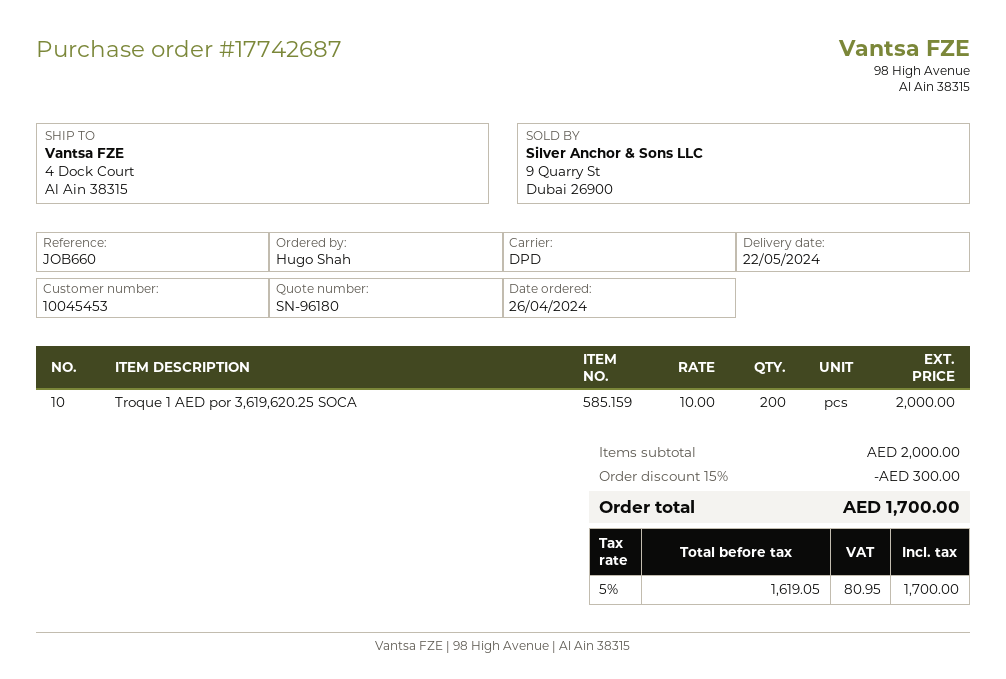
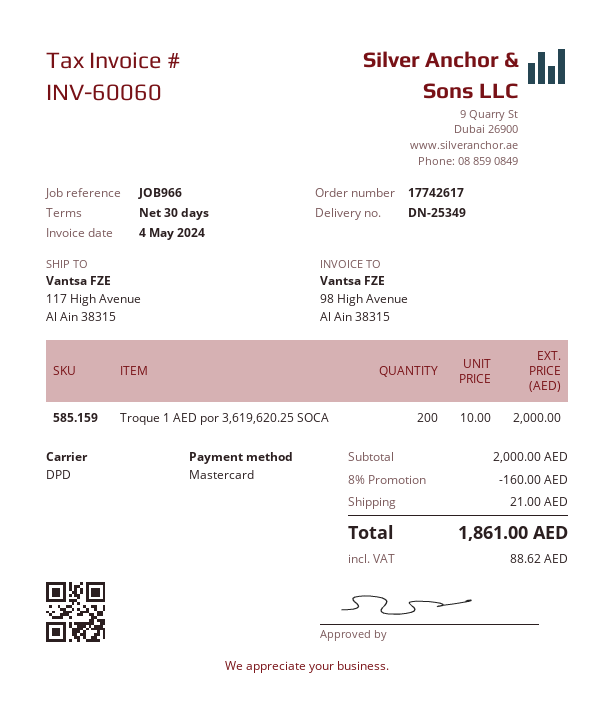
order number: 17742687 -> 17742617
reference: JOB660 -> JOB966
ship to: 4 Dock Court, Al Ain 38315 -> 117 High Avenue, Al Ain 38315
discount: 15% = 300.00 -> 8% = 160.00
shipping: none -> 21.00
tax: 80.95 -> 88.62
total: 1700.00 -> 1861.00

